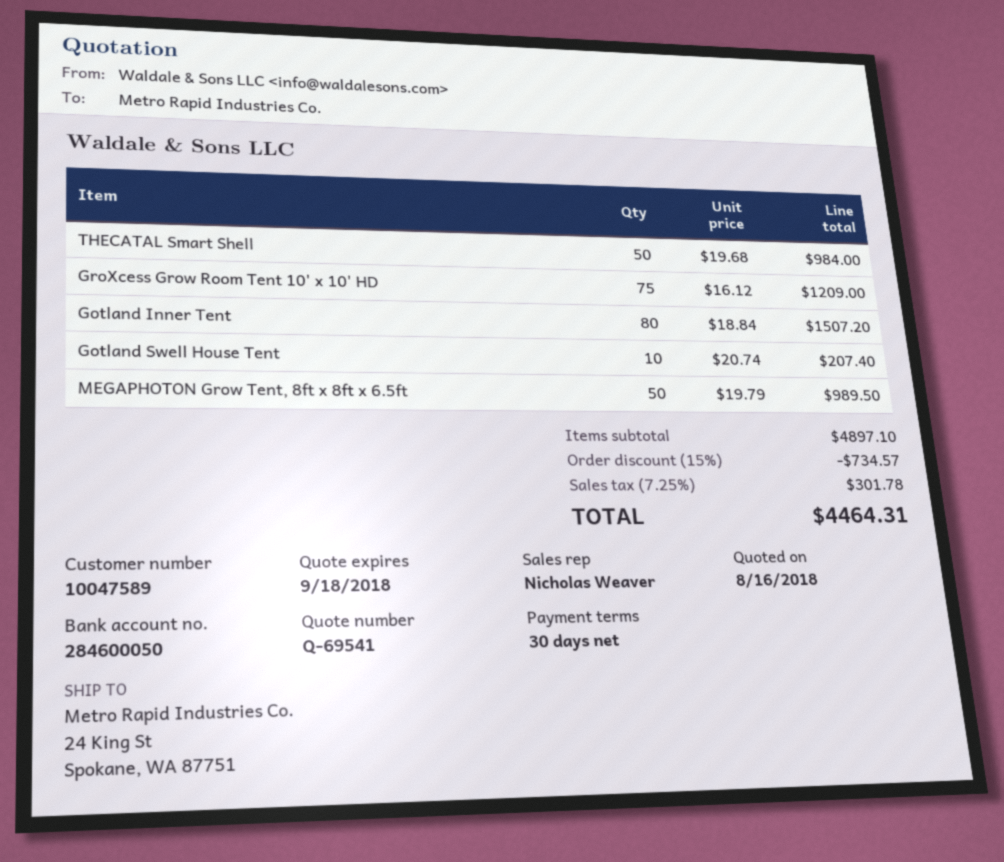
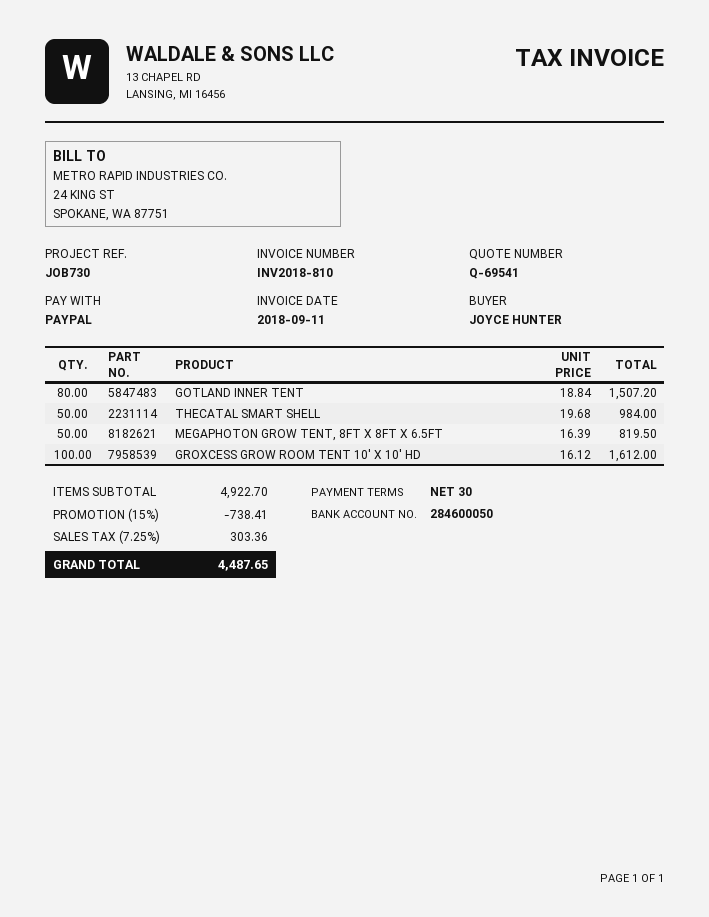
GroXcess Grow Room Tent 10' x 10' HD: 75 x 16.12 = 1209.00 -> 100 x 16.12 = 1612.00
Gotland Swell House Tent: 10 x 20.74 = 207.40 -> none
MEGAPHOTON Grow Tent, 8ft x 8ft x 6.5ft: 50 x 19.79 = 989.50 -> 50 x 16.39 = 819.50
subtotal: 4897.10 -> 4922.70
discount: 15% = 734.57 -> 15% = 738.41
tax: 7.25% = 301.78 -> 7.25% = 303.36
total: 4464.31 -> 4487.65

